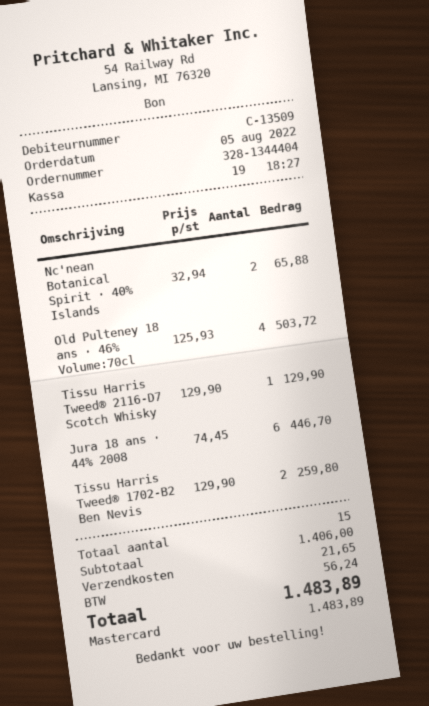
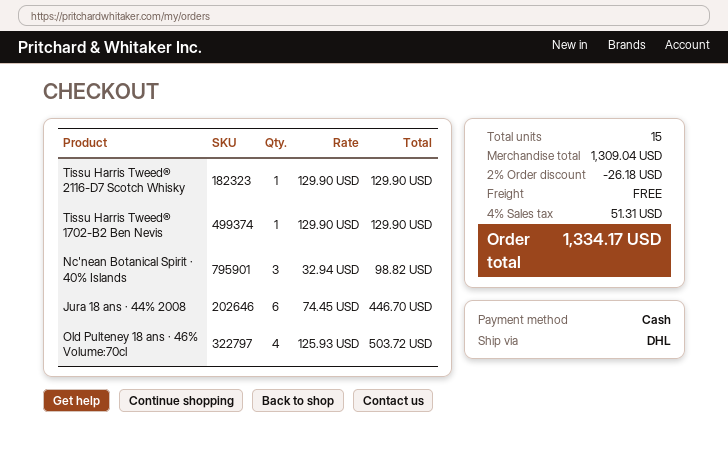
payment method: Mastercard -> cash
Nc'nean Botanical Spirit · 40% Islands: 2 x 32.94 = 65.88 -> 3 x 32.94 = 98.82
Tissu Harris Tweed® 1702-B2 Ben Nevis: 2 x 129.90 = 259.80 -> 1 x 129.90 = 129.90
subtotal: 1406.00 -> 1309.04
discount: none -> 2% = 26.18
shipping: 21.65 -> 0.00
tax: 56.24 -> 51.31
total: 1483.89 -> 1334.17

